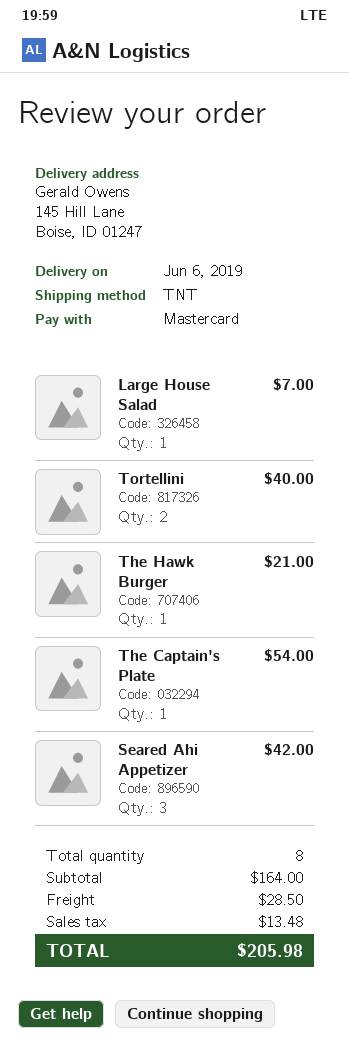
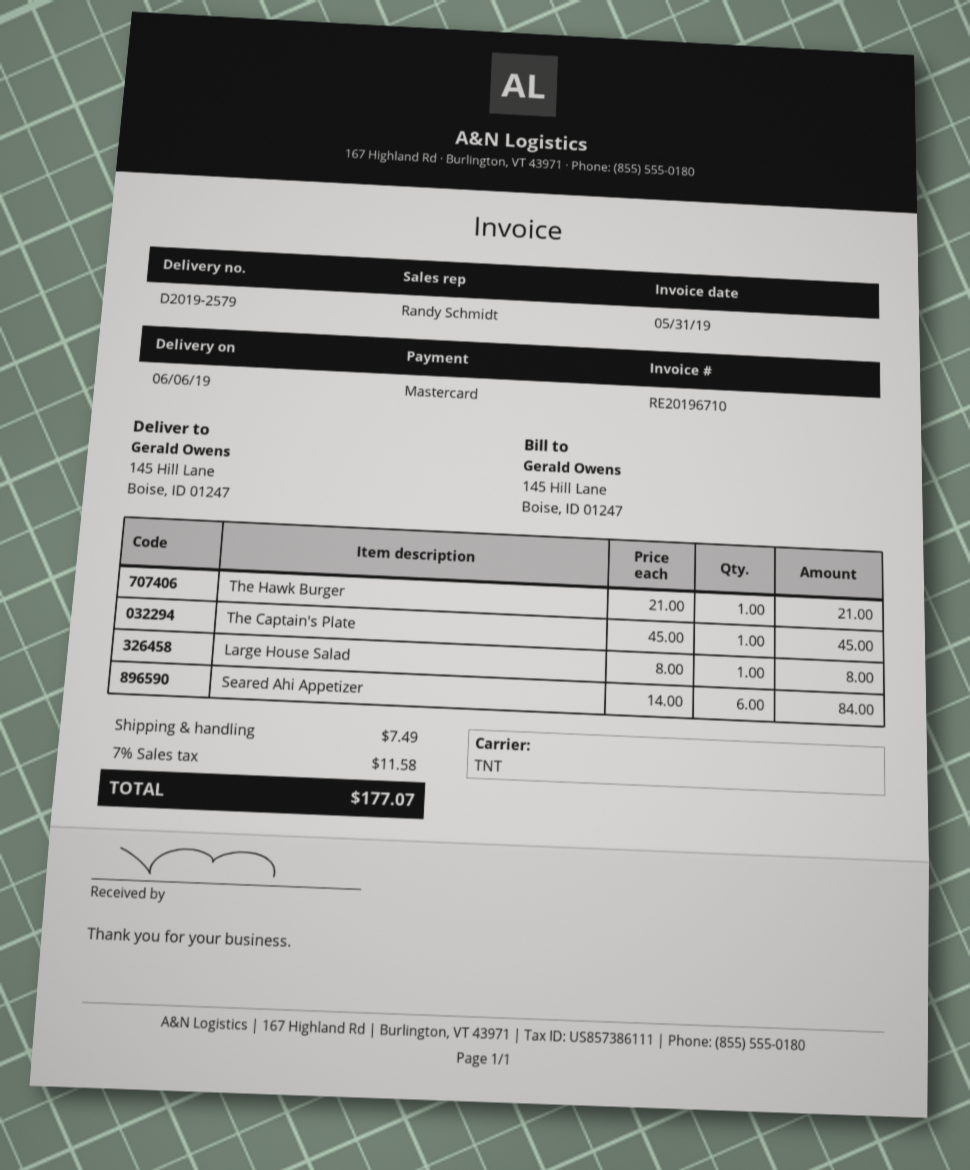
Large House Salad: 1 for 7.00 -> 1 for 8.00
Tortellini: 2 for 40.00 -> none
The Captain's Plate: 1 for 54.00 -> 1 for 45.00
Seared Ahi Appetizer: 3 for 42.00 -> 6 for 84.00
shipping: 28.50 -> 7.49
tax: 13.48 -> 11.58
total: 205.98 -> 177.07

